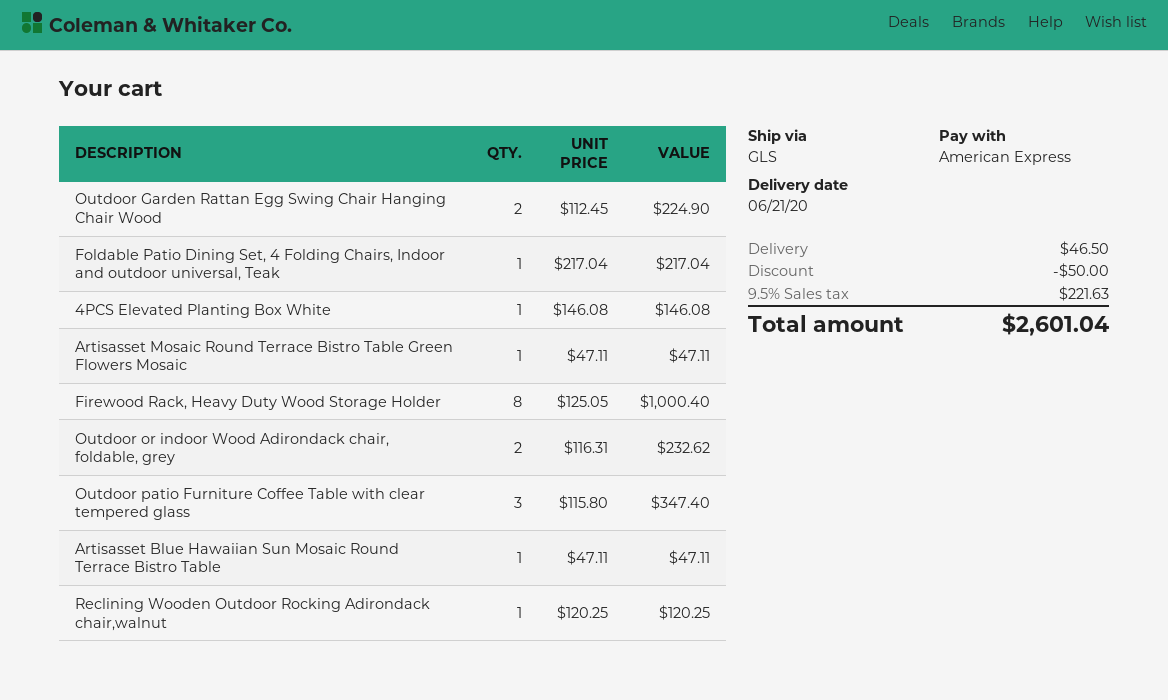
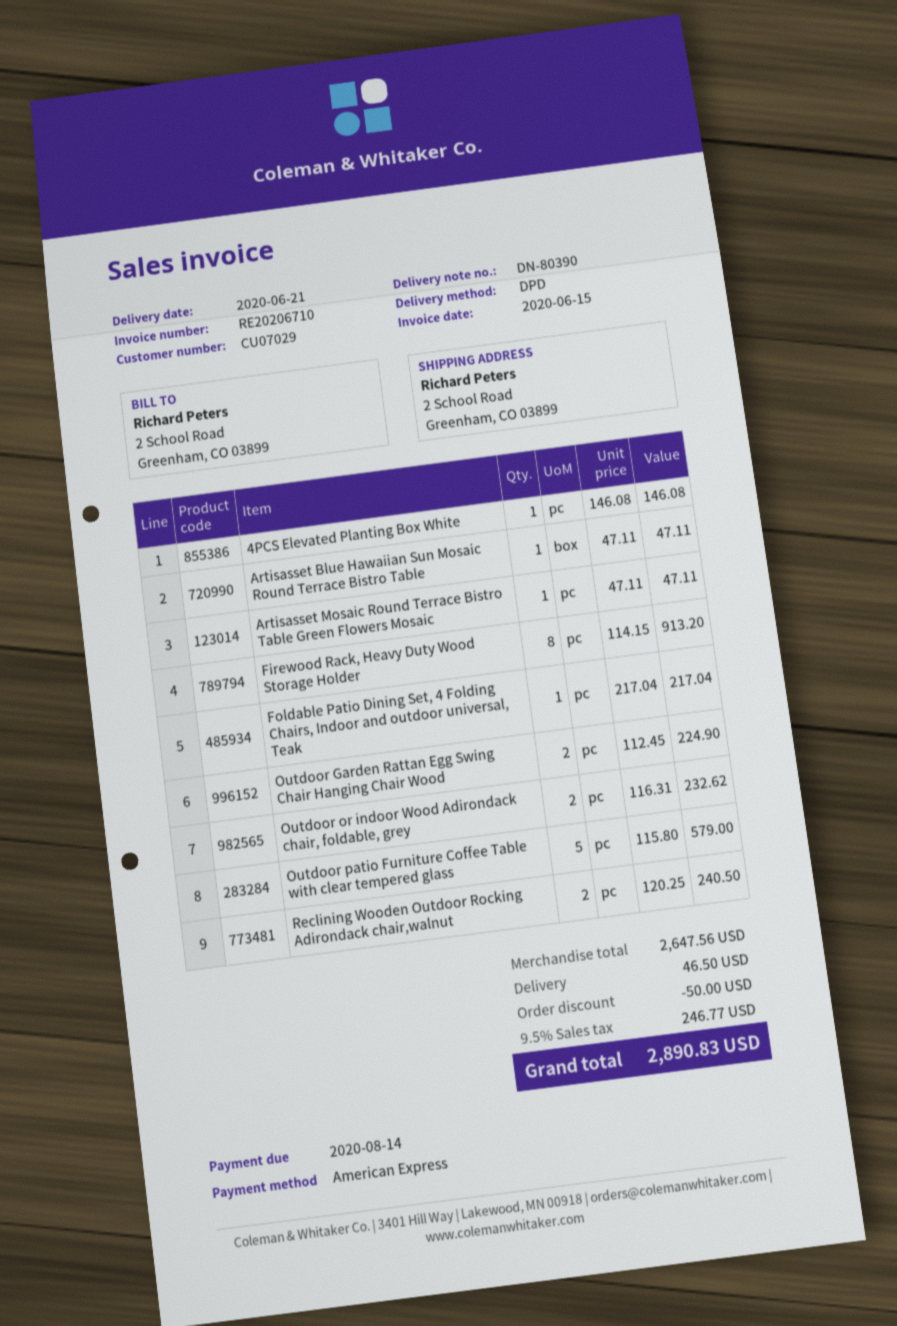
shipping method: GLS -> DPD
Firewood Rack, Heavy Duty Wood Storage Holder: 8 x 125.05 = 1000.40 -> 8 x 114.15 = 913.20
Outdoor patio Furniture Coffee Table with clear tempered glass: 3 x 115.80 = 347.40 -> 5 x 115.80 = 579.00
Reclining Wooden Outdoor Rocking Adirondack chair,walnut: 1 x 120.25 = 120.25 -> 2 x 120.25 = 240.50
tax: 9.5% = 221.63 -> 9.5% = 246.77
total: 2601.04 -> 2890.83

